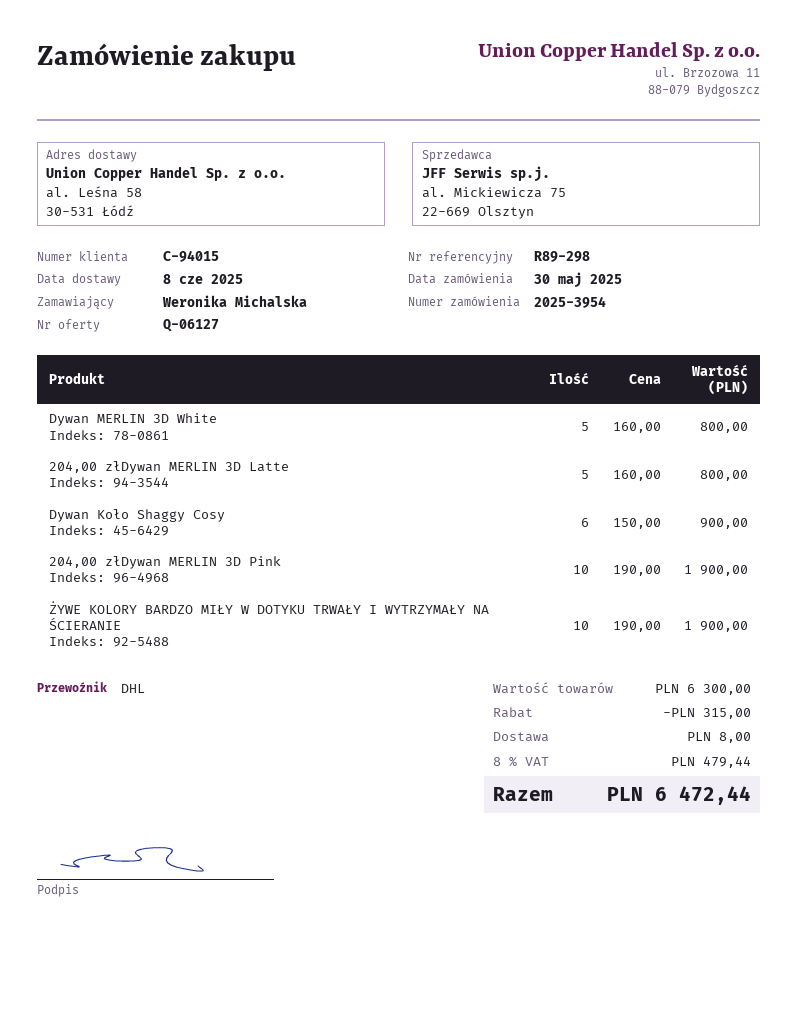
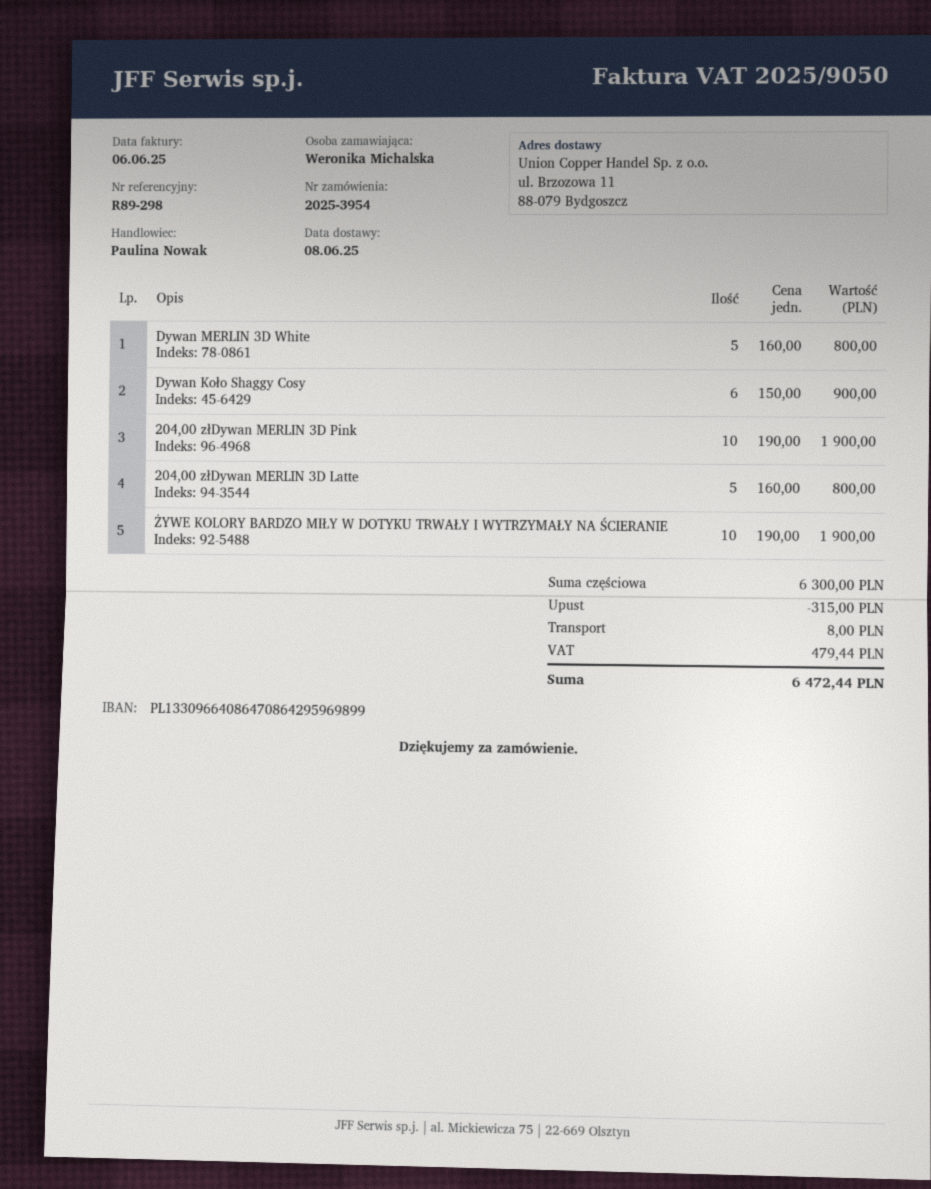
ship to: al. Leśna 58, 30-531 Łódź -> ul. Brzozowa 11, 88-079 Bydgoszcz

